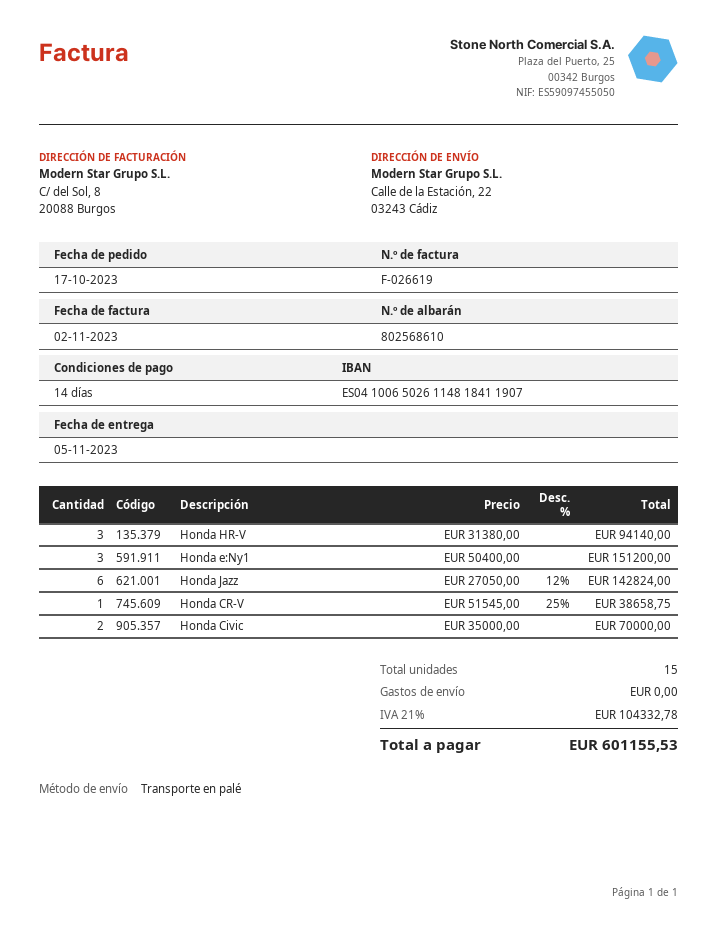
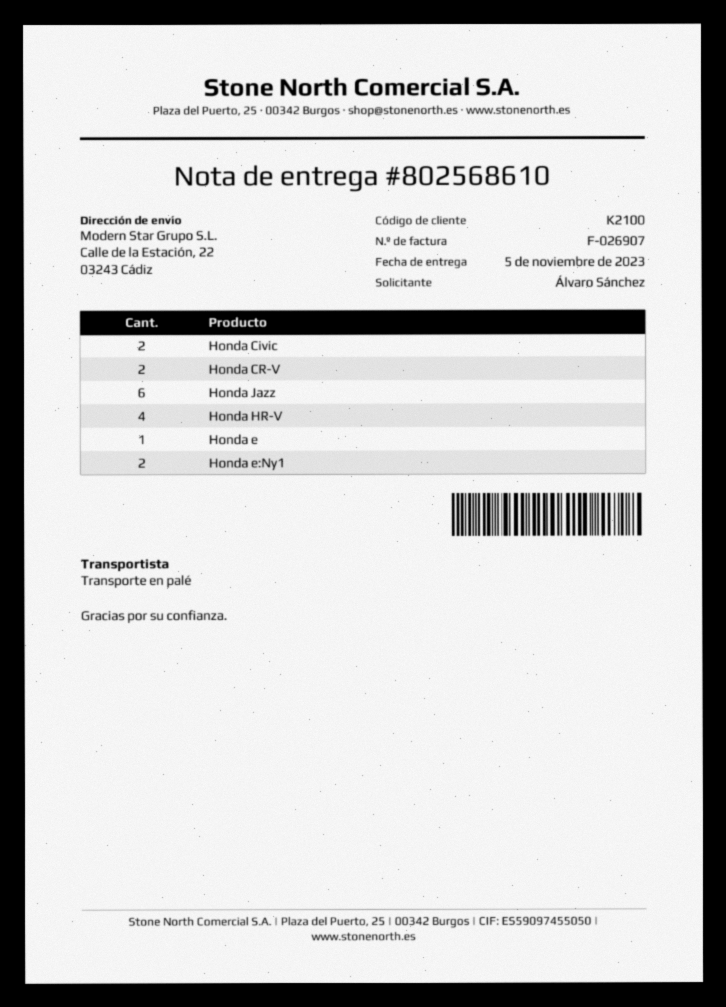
invoice number: F-026619 -> F-026907
Honda HR-V: 3 -> 4
Honda e:Ny1: 3 -> 2
Honda CR-V: 1 -> 2
Honda e: none -> 1

